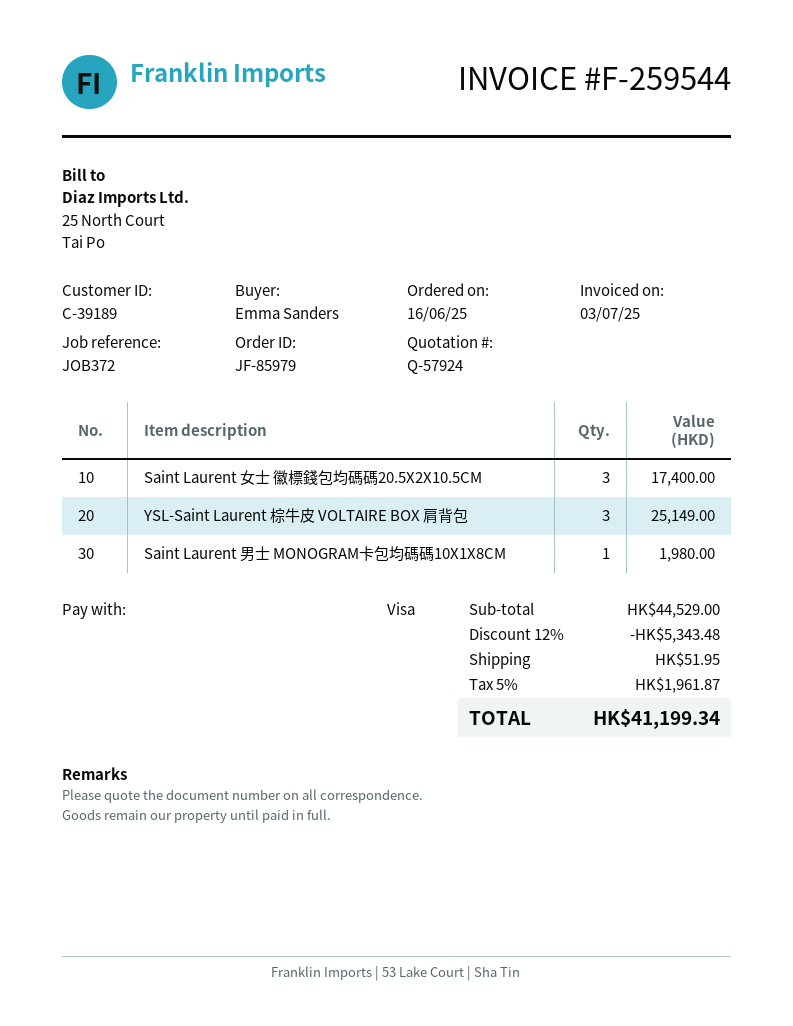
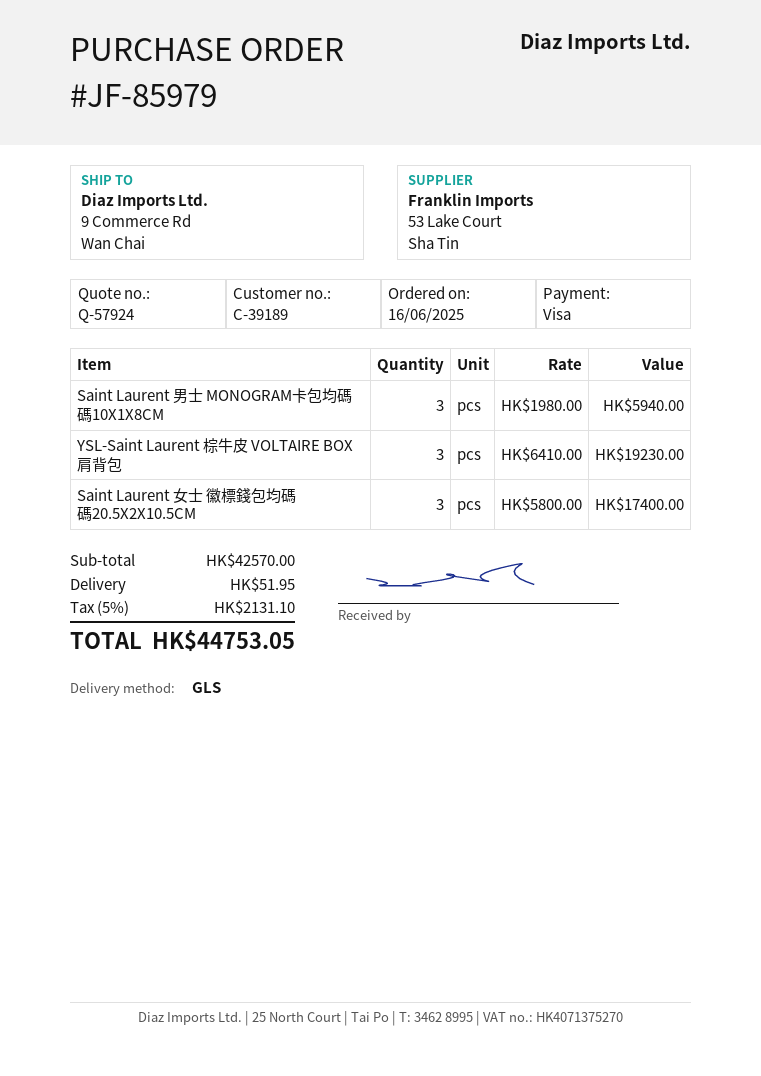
YSL-Saint Laurent 棕牛皮 VOLTAIRE BOX 肩背包: 3 for 25149.00 -> 3 for 19230.00
Saint Laurent 男士 MONOGRAM卡包均碼碼10X1X8CM: 1 for 1980.00 -> 3 for 5940.00
subtotal: 44529.00 -> 42570.00
discount: 12% = 5343.48 -> none
tax: 5% = 1961.87 -> 5% = 2131.10
total: 41199.34 -> 44753.05

